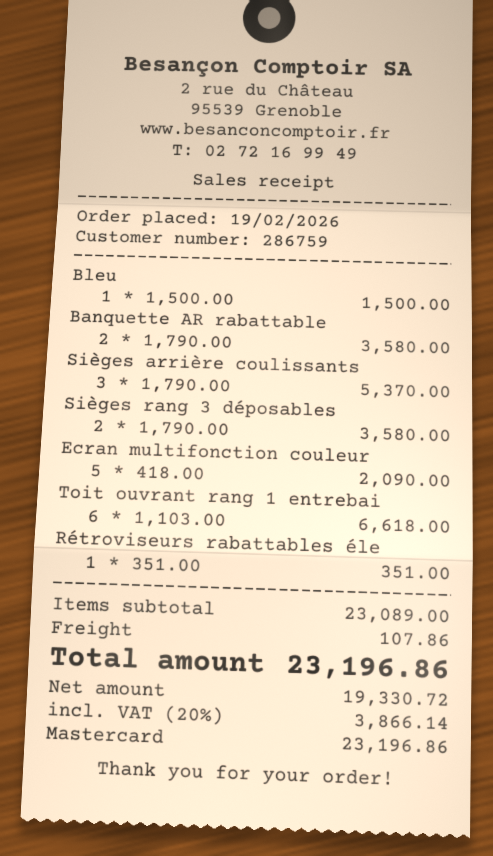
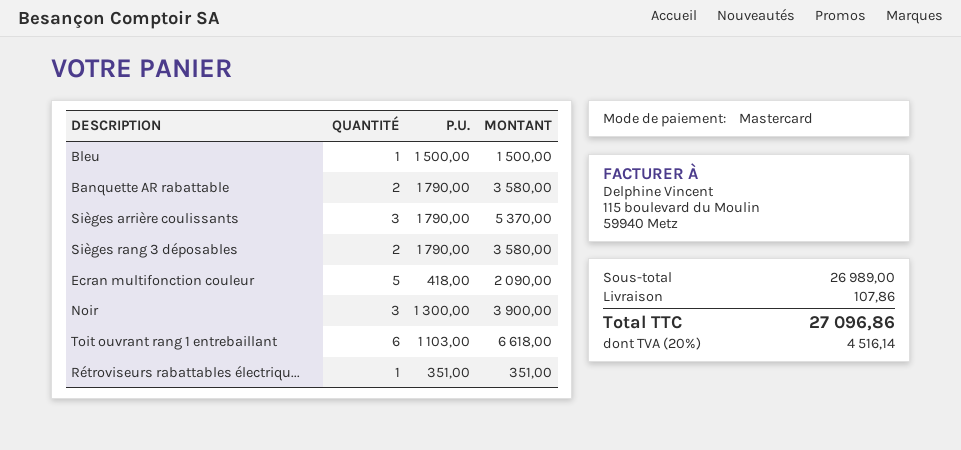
Noir: none -> 3 x 1300.00 = 3900.00
subtotal: 23089.00 -> 26989.00
tax: 20% = 3866.14 -> 20% = 4516.14
total: 23196.86 -> 27096.86

